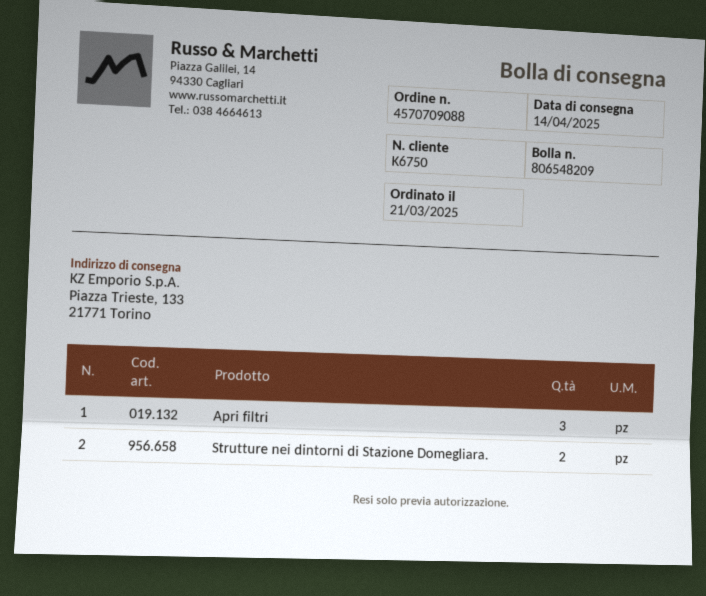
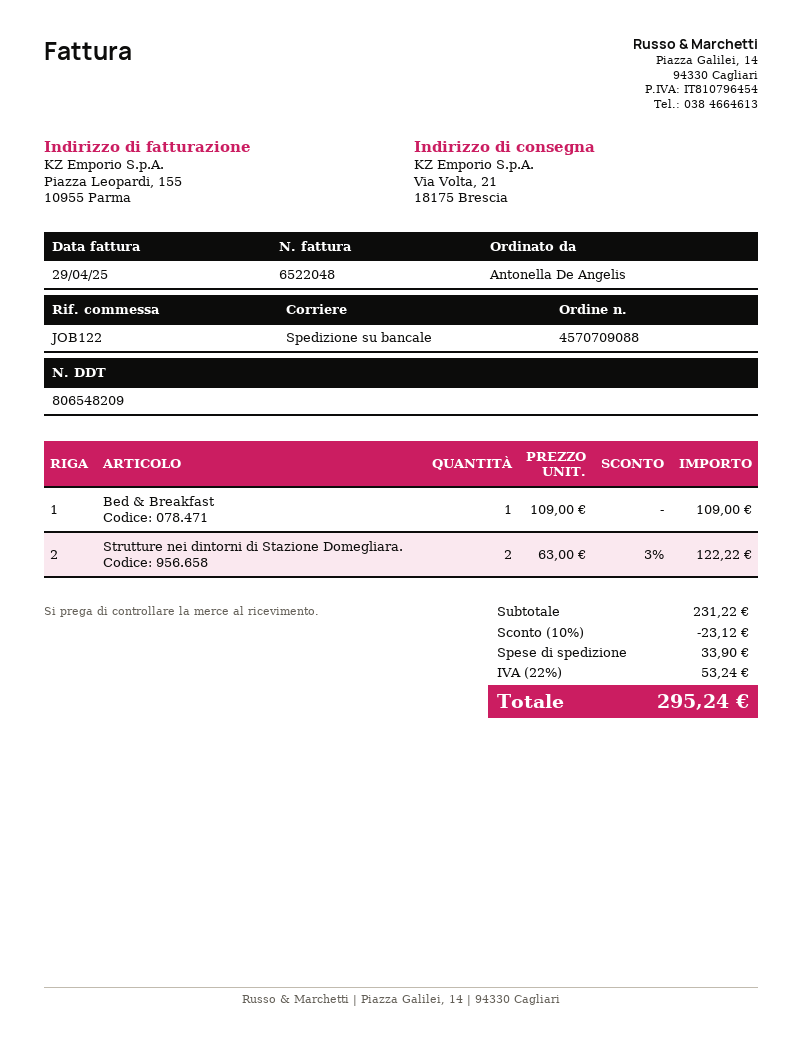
ship to: Piazza Trieste, 133, 21771 Torino -> Via Volta, 21, 18175 Brescia
Apri filtri: 3 -> none
Bed & Breakfast: none -> 1

